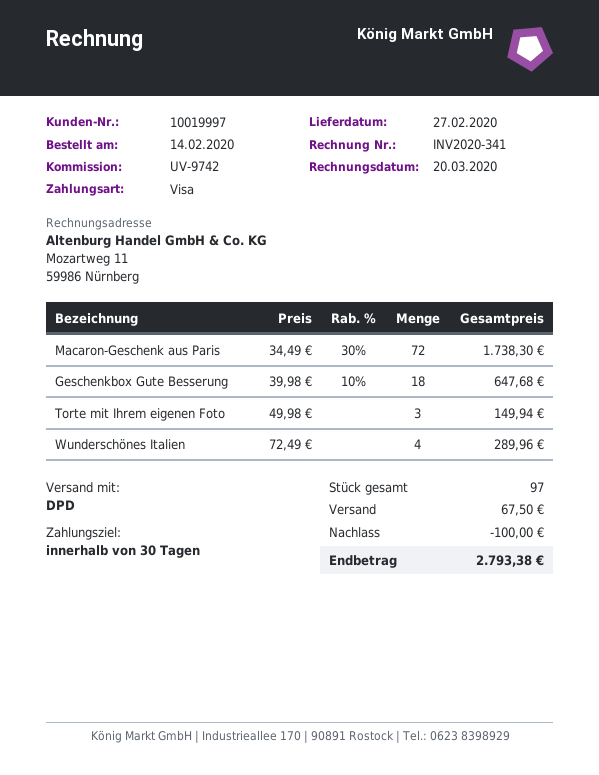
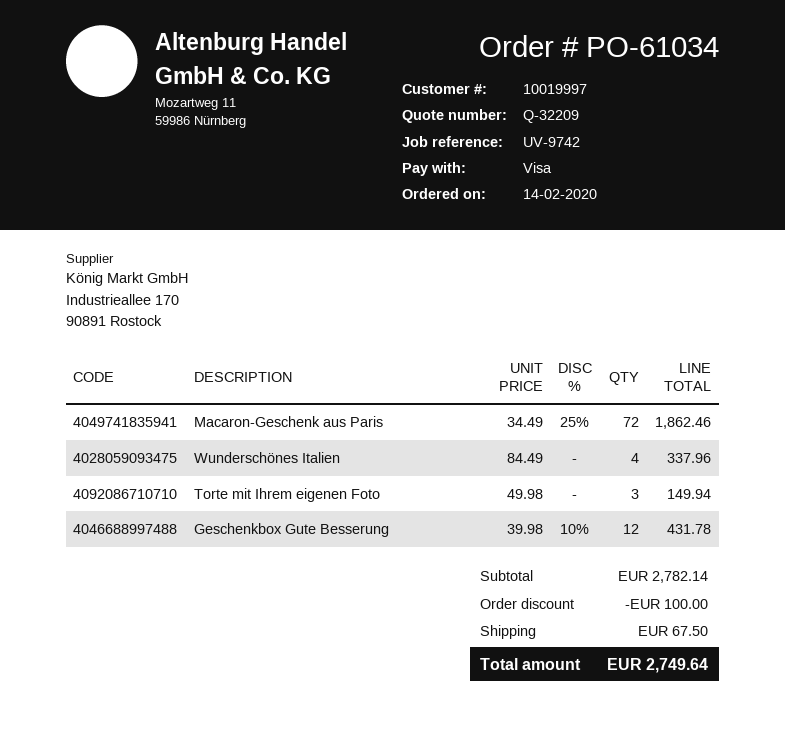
Macaron-Geschenk aus Paris: 72 x 34.49 - 30% = 1738.30 -> 72 x 34.49 - 25% = 1862.46
Geschenkbox Gute Besserung: 18 x 39.98 - 10% = 647.68 -> 12 x 39.98 - 10% = 431.78
Wunderschönes Italien: 4 x 72.49 = 289.96 -> 4 x 84.49 = 337.96
total: 2793.38 -> 2749.64

